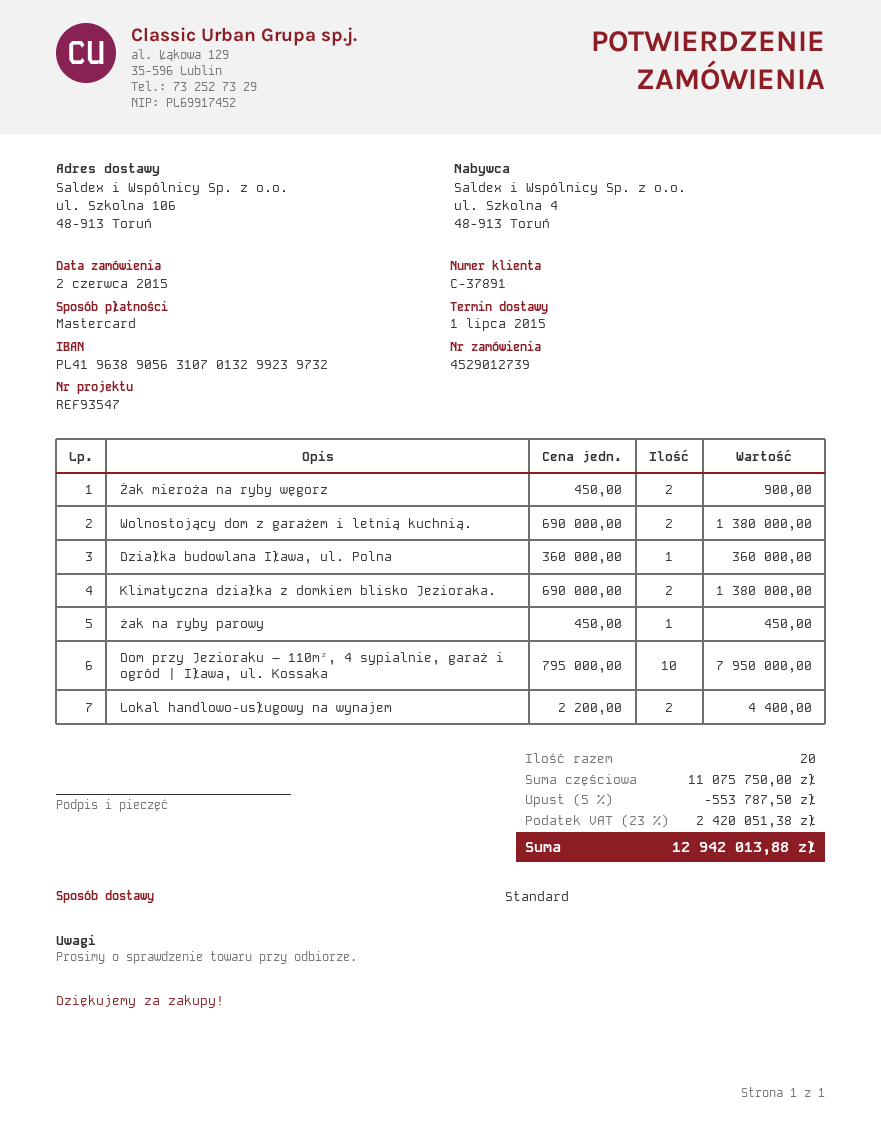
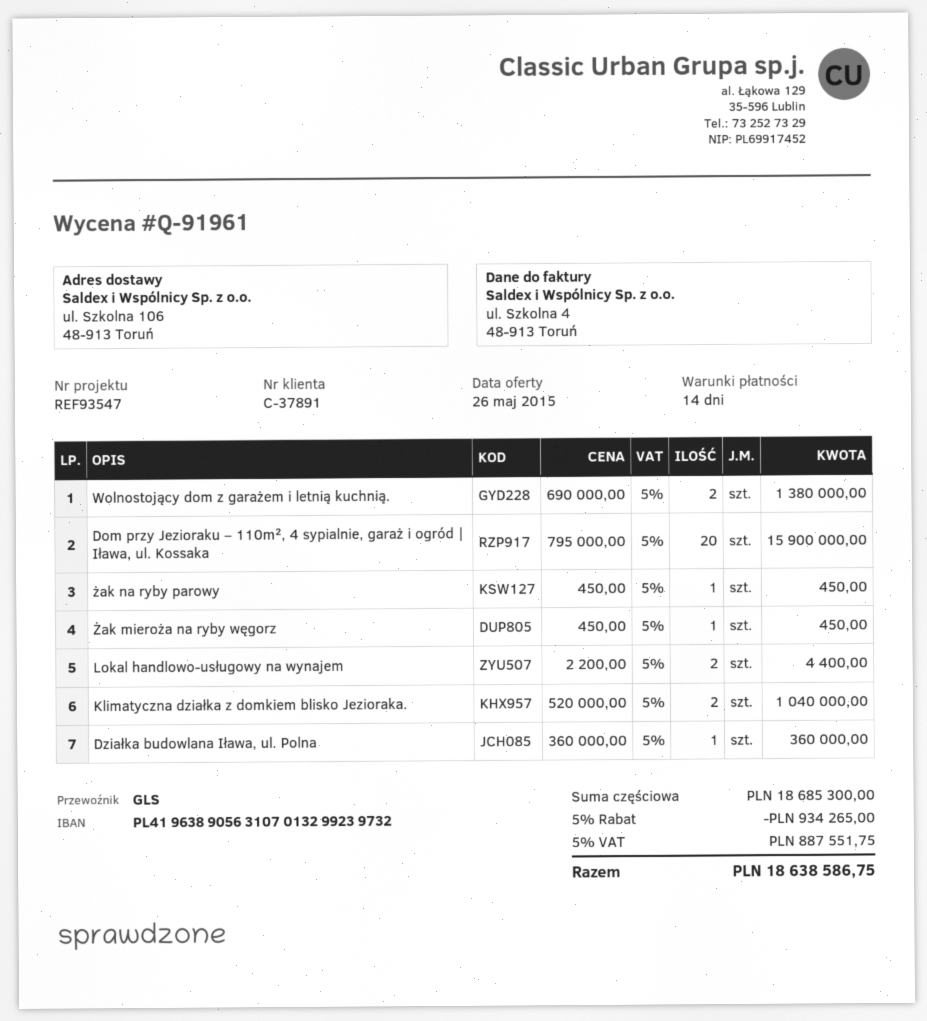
shipping method: standard -> GLS
Żak mieroża na ryby węgorz: 2 x 450.00 = 900.00 -> 1 x 450.00 = 450.00
Klimatyczna działka z domkiem blisko Jezioraka.: 2 x 690000.00 = 1380000.00 -> 2 x 520000.00 = 1040000.00
Dom przy Jezioraku – 110m², 4 sypialnie, garaż i ogród | Iława, ul. Kossaka: 10 x 795000.00 = 7950000.00 -> 20 x 795000.00 = 15900000.00
subtotal: 11075750.00 -> 18685300.00
discount: 5% = 553787.50 -> 5% = 934265.00
tax: 23% = 2420051.38 -> 5% = 887551.75
total: 12942013.88 -> 18638586.75

